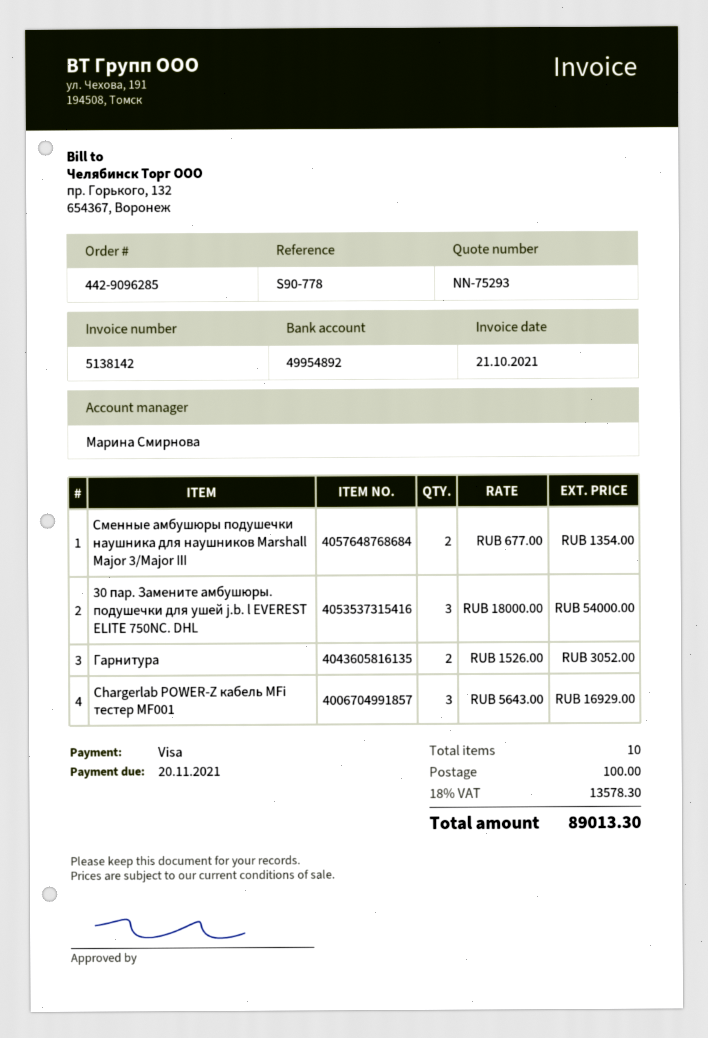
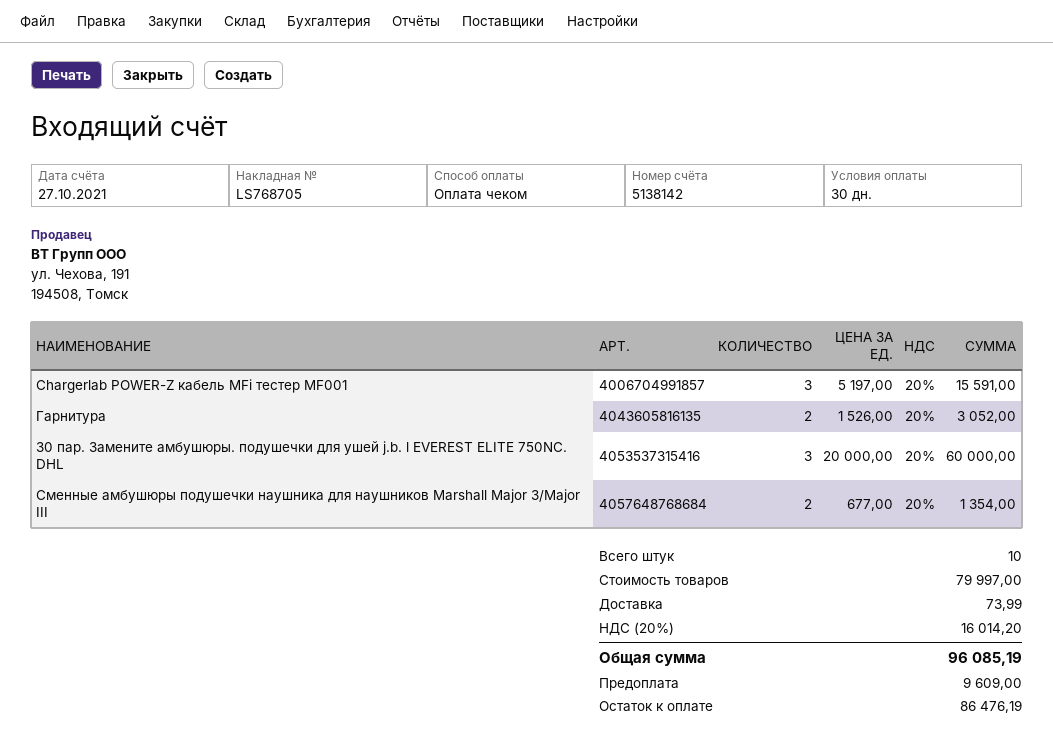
invoice date: 2021-10-21 -> 2021-10-27
payment method: Visa -> cheque
30 пар. Замените амбушюры. подушечки для ушей j.b. l EVEREST ELITE 750NC. DHL: 3 x 18000.00 = 54000.00 -> 3 x 20000.00 = 60000.00
Chargerlab POWER-Z кабель MFi тестер MF001: 3 x 5643.00 = 16929.00 -> 3 x 5197.00 = 15591.00
shipping: 100.00 -> 73.99
tax: 18% = 13578.30 -> 20% = 16014.20
total: 89013.30 -> 96085.19

